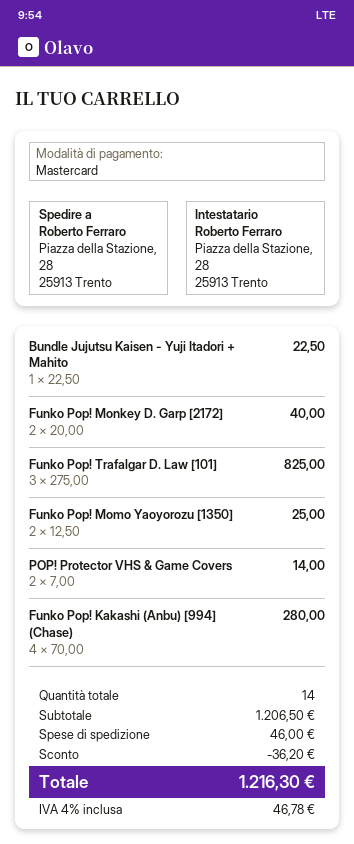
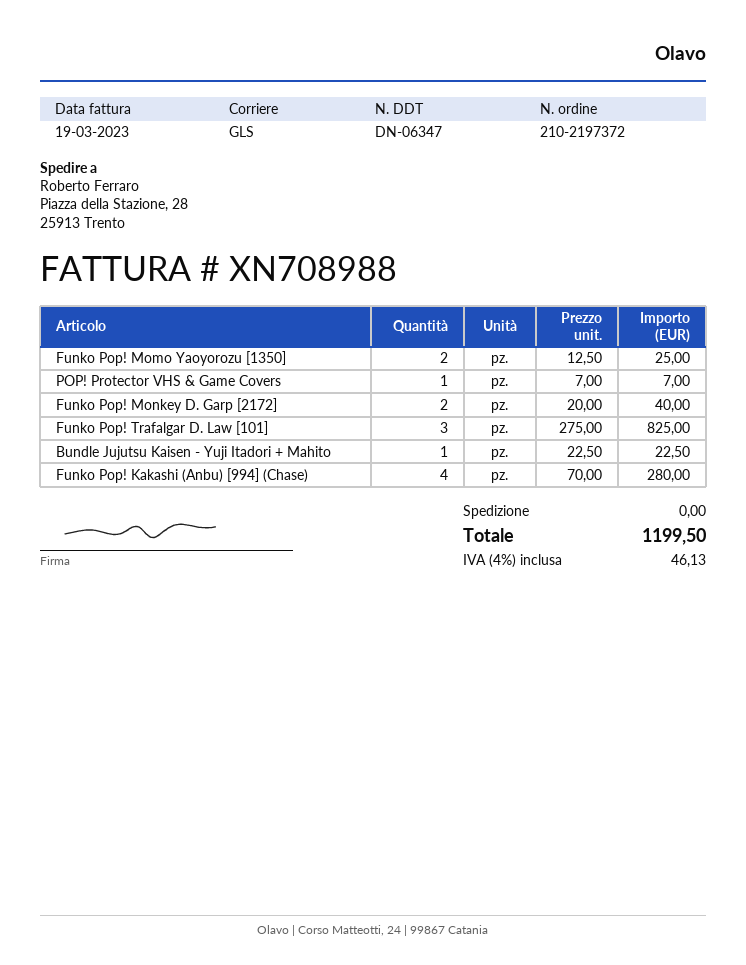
POP! Protector VHS & Game Covers: 2 x 7.00 = 14.00 -> 1 x 7.00 = 7.00
discount: 36.20 -> none
shipping: 46.00 -> 0.00
tax: 4% = 46.78 -> 4% = 46.13
total: 1216.30 -> 1199.50

